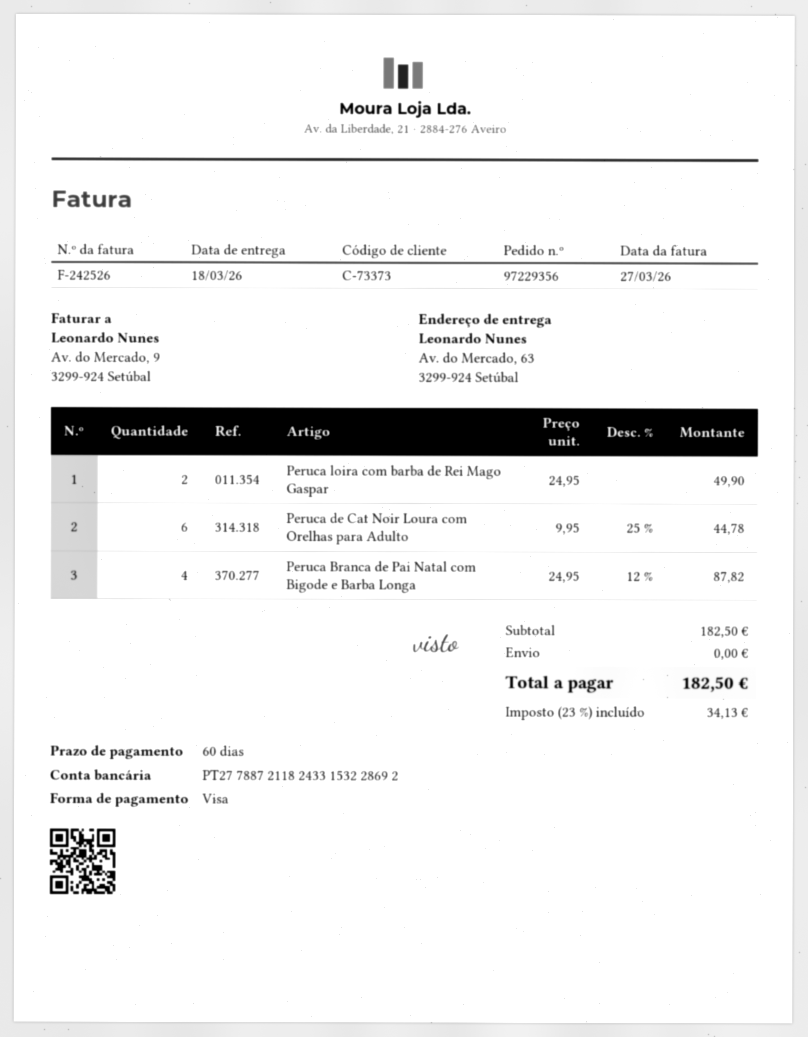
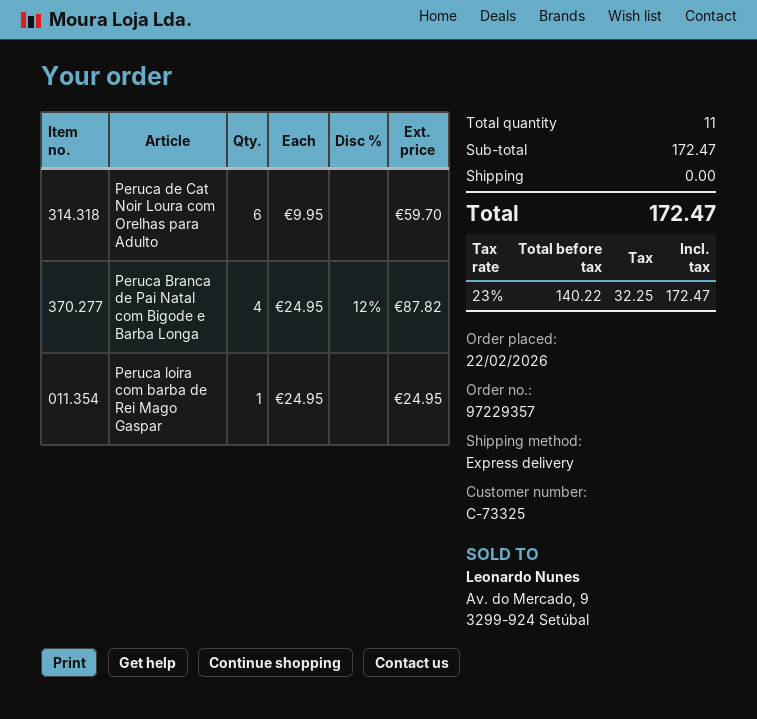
order number: 97229356 -> 97229357
customer number: C-73373 -> C-73325
Peruca loira com barba de Rei Mago Gaspar: 2 x 24.95 = 49.90 -> 1 x 24.95 = 24.95
Peruca de Cat Noir Loura com Orelhas para Adulto: 6 x 9.95 - 25% = 44.78 -> 6 x 9.95 = 59.70
subtotal: 182.50 -> 172.47
tax: 23% = 34.13 -> 23% = 32.25
total: 182.50 -> 172.47

